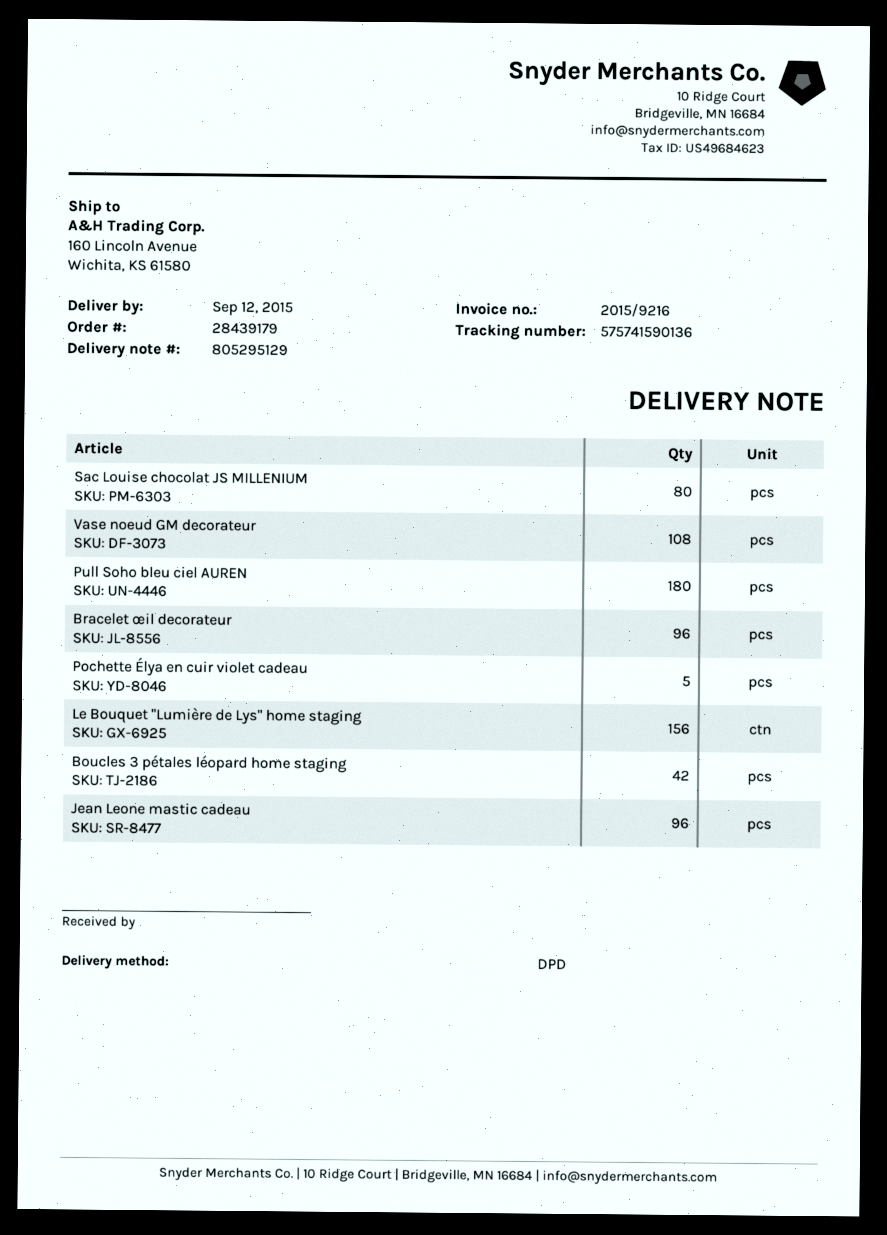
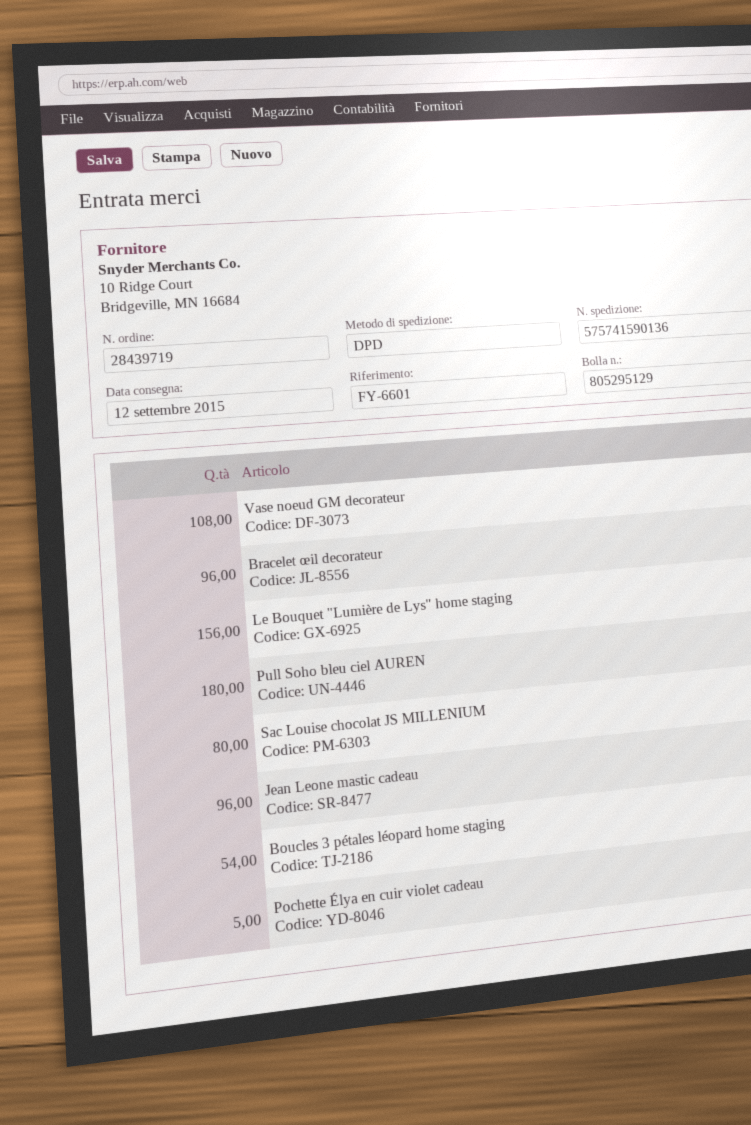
order number: 28439179 -> 28439719
Boucles 3 pétales léopard home staging: 42 -> 54

